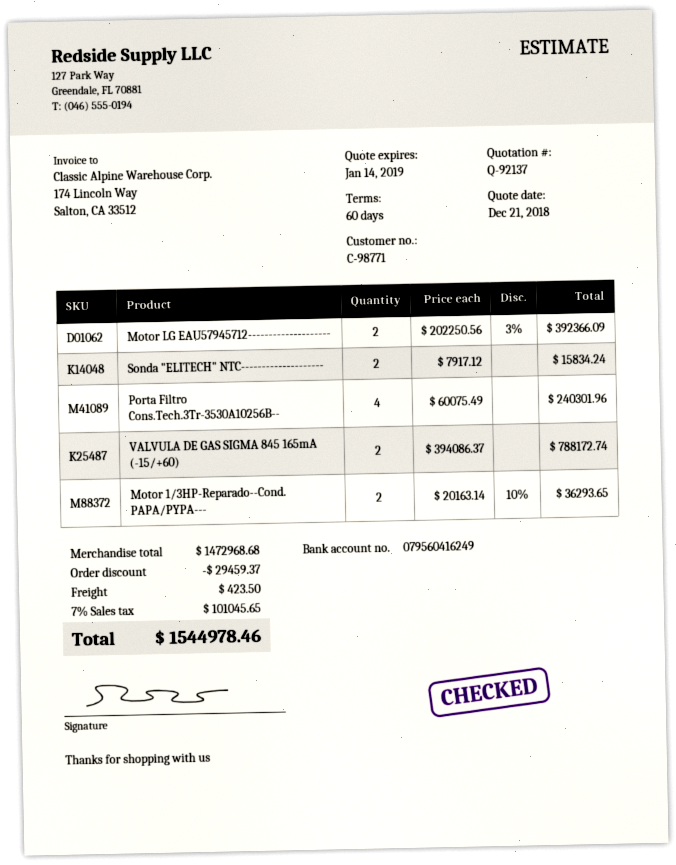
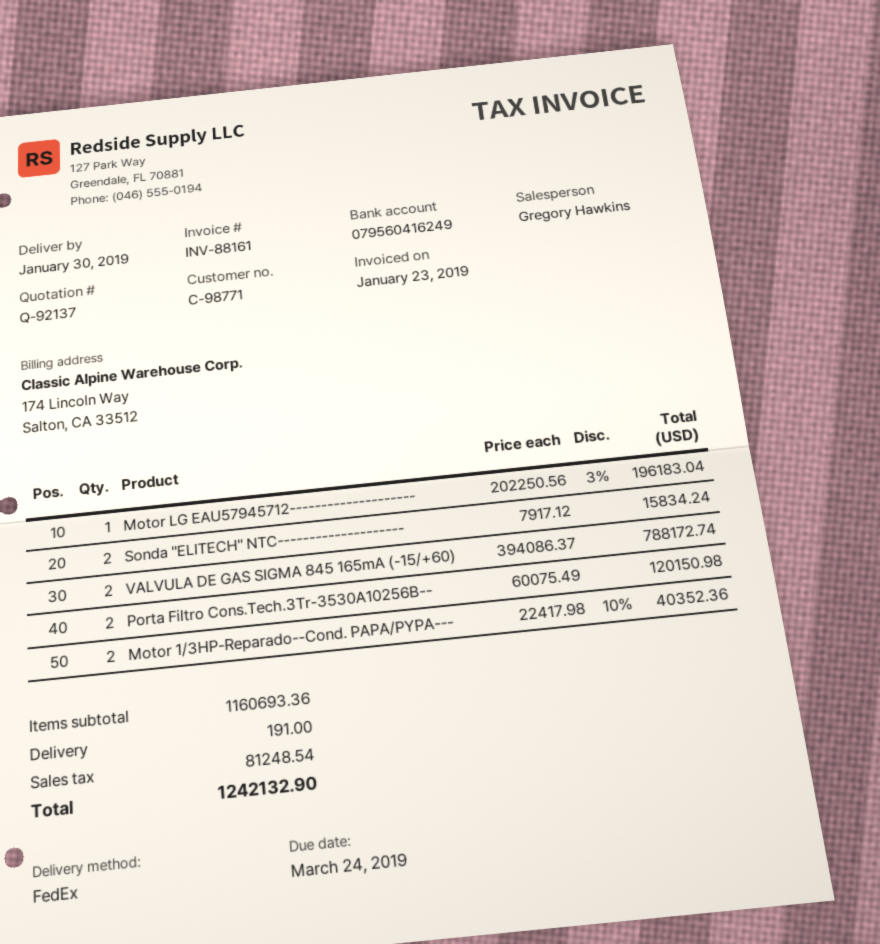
Motor LG EAU57945712--------------------: 2 x 202250.56 - 3% = 392366.09 -> 1 x 202250.56 - 3% = 196183.04
Porta Filtro Cons.Tech.3Tr-3530A10256B--: 4 x 60075.49 = 240301.96 -> 2 x 60075.49 = 120150.98
Motor 1/3HP-Reparado--Cond. PAPA/PYPA---: 2 x 20163.14 - 10% = 36293.65 -> 2 x 22417.98 - 10% = 40352.36
subtotal: 1472968.68 -> 1160693.36
discount: 29459.37 -> none
shipping: 423.50 -> 191.00
tax: 101045.65 -> 81248.54
total: 1544978.46 -> 1242132.90

